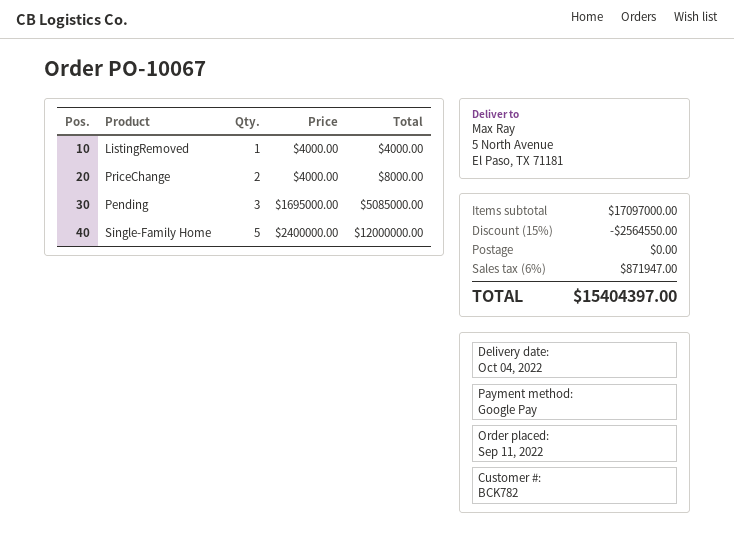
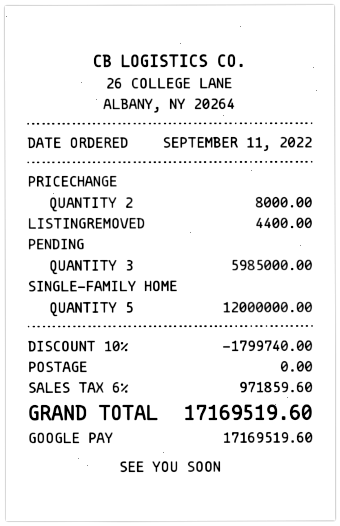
ListingRemoved: 1 for 4000.00 -> 1 for 4400.00
Pending: 3 for 5085000.00 -> 3 for 5985000.00
discount: 15% = 2564550.00 -> 10% = 1799740.00
tax: 6% = 871947.00 -> 6% = 971859.60
total: 15404397.00 -> 17169519.60

